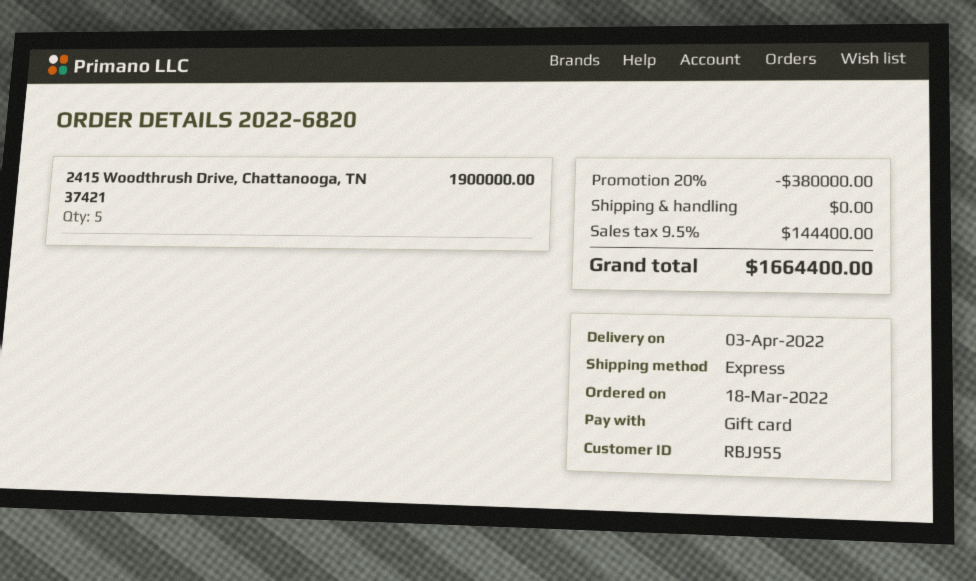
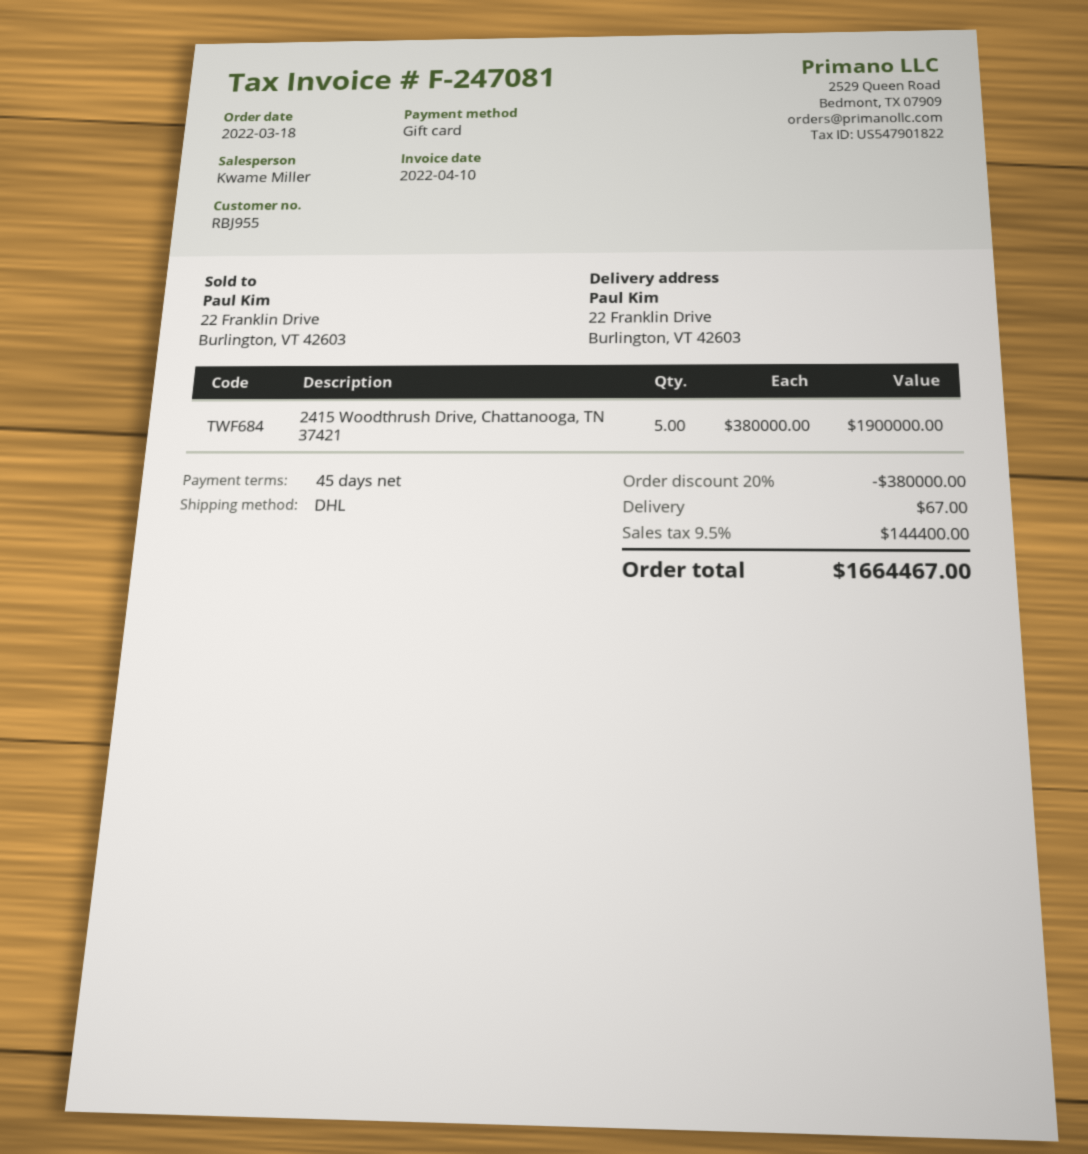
shipping method: express -> DHL
shipping: 0.00 -> 67.00
total: 1664400.00 -> 1664467.00

